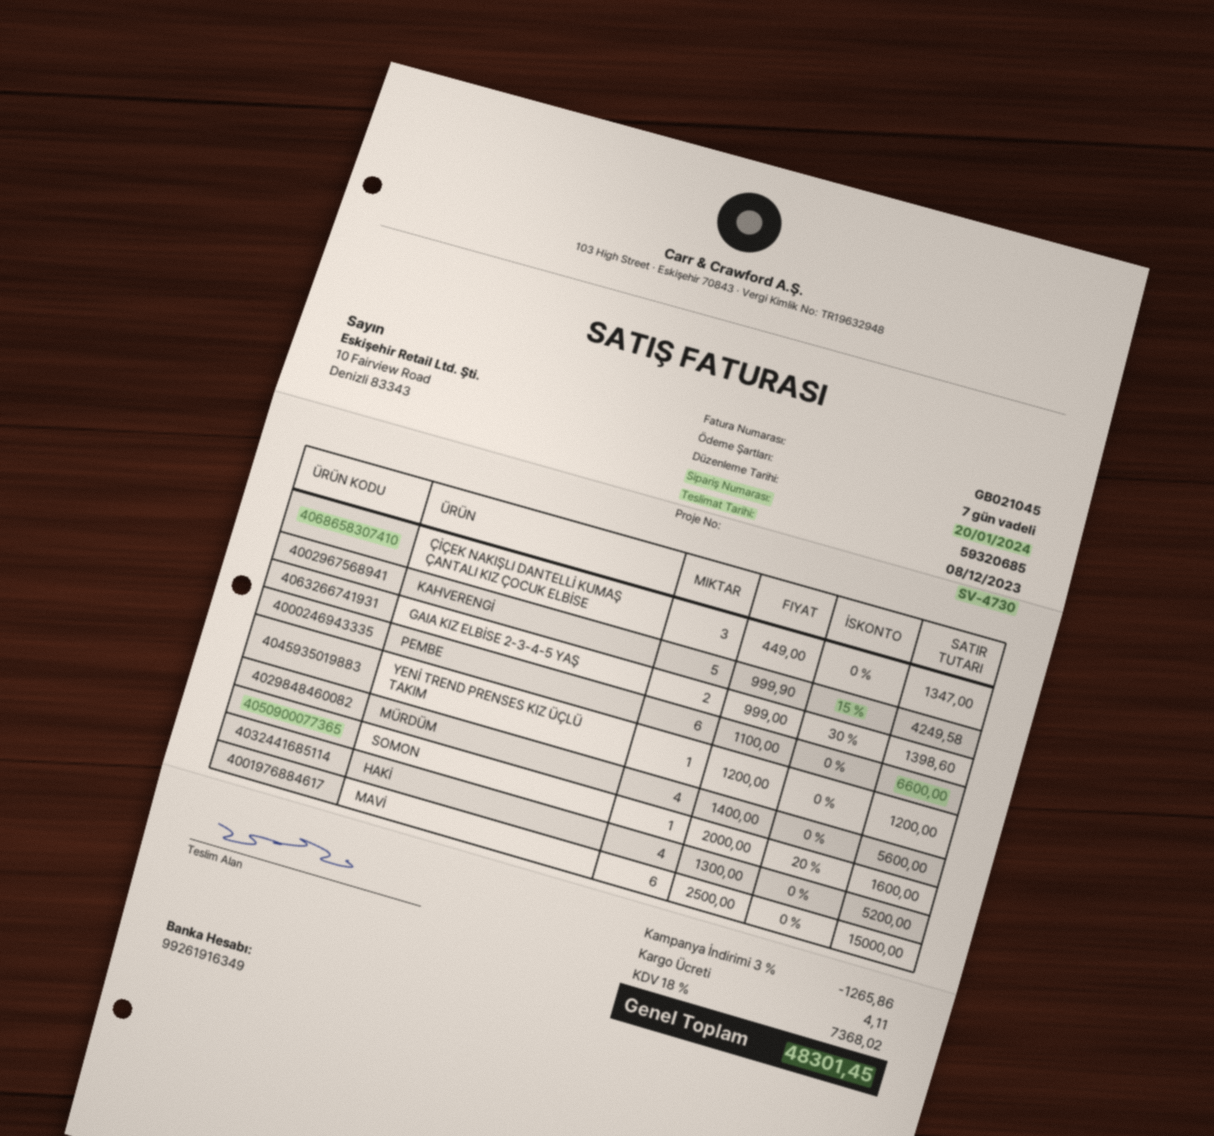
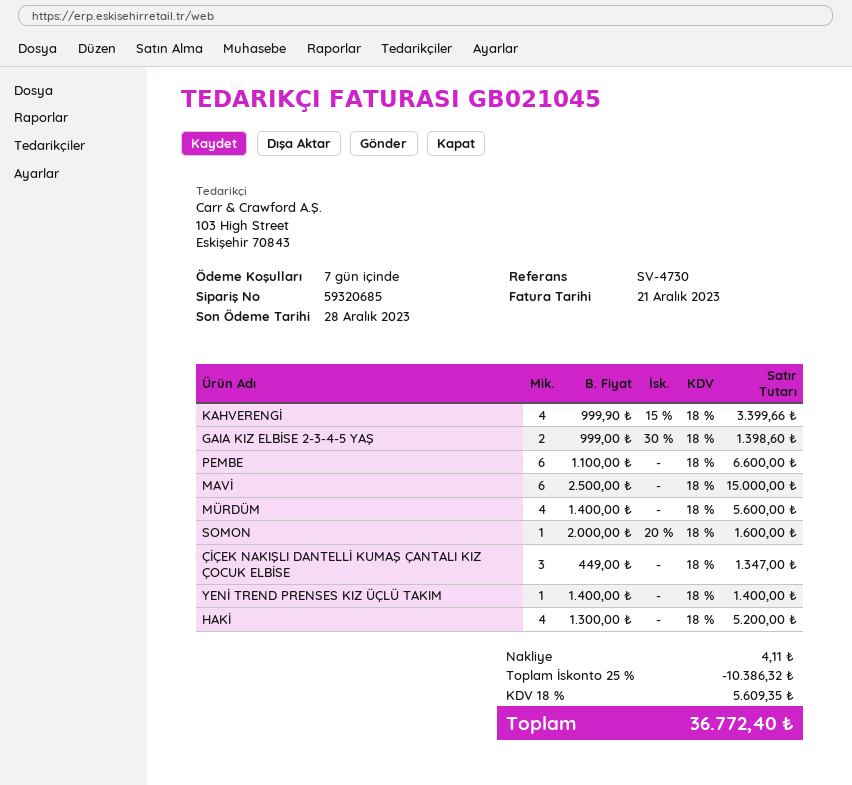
invoice date: 2024-01-20 -> 2023-12-21
KAHVERENGİ: 5 x 999.90 - 15% = 4249.58 -> 4 x 999.90 - 15% = 3399.66
YENİ TREND PRENSES KIZ ÜÇLÜ TAKIM: 1 x 1200.00 = 1200.00 -> 1 x 1400.00 = 1400.00
discount: 3% = 1265.86 -> 25% = 10386.32
tax: 18% = 7368.02 -> 18% = 5609.35
total: 48301.45 -> 36772.40

